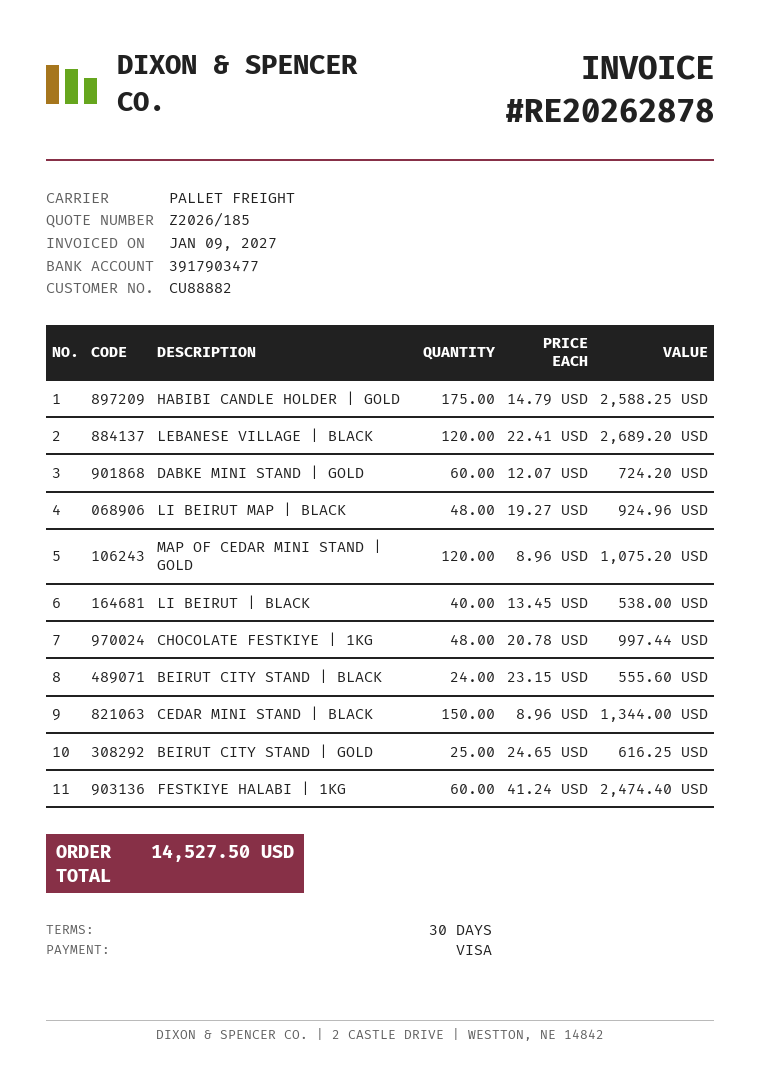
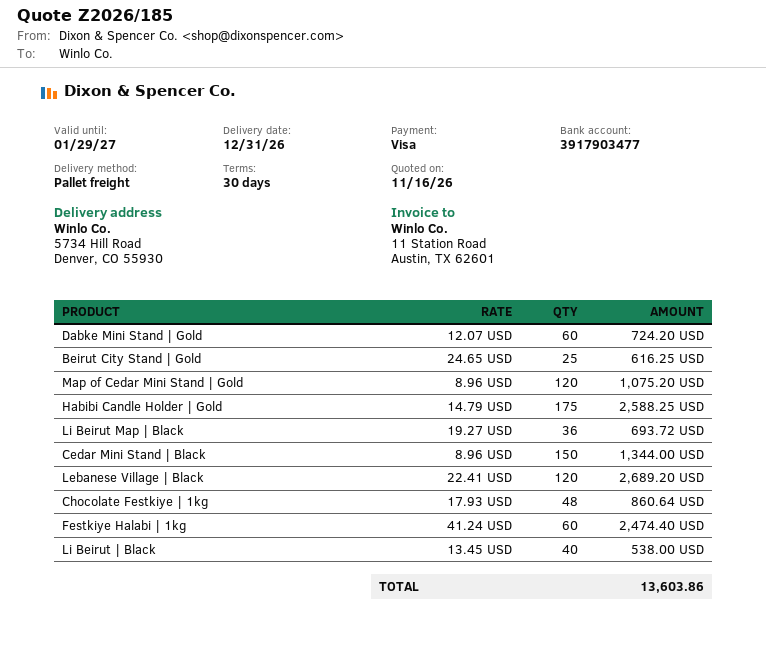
LI BEIRUT MAP | BLACK: 48 x 19.27 = 924.96 -> 36 x 19.27 = 693.72
CHOCOLATE FESTKIYE | 1KG: 48 x 20.78 = 997.44 -> 48 x 17.93 = 860.64
BEIRUT CITY STAND | BLACK: 24 x 23.15 = 555.60 -> none
total: 14527.50 -> 13603.86

